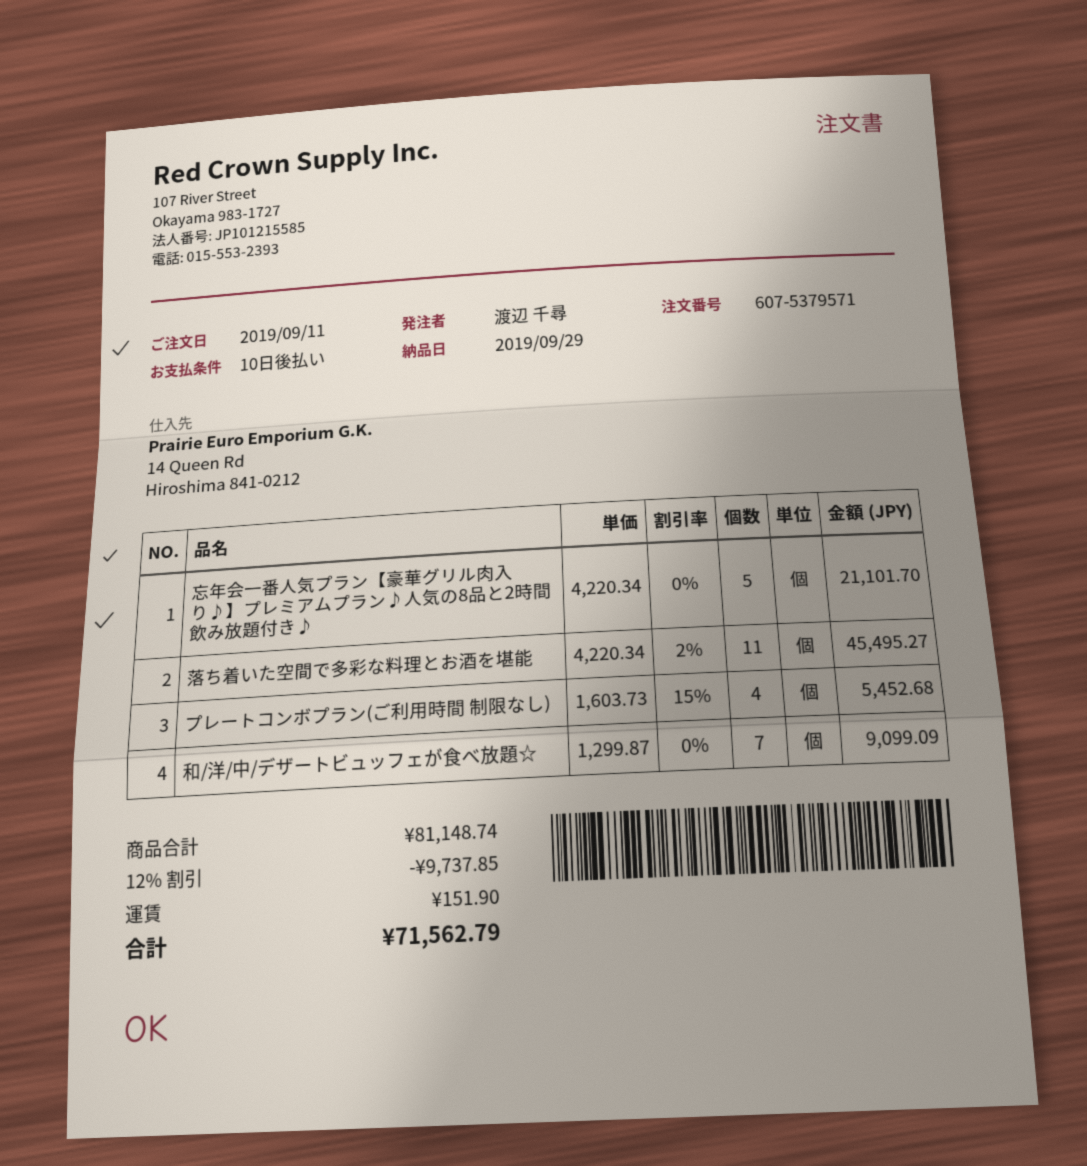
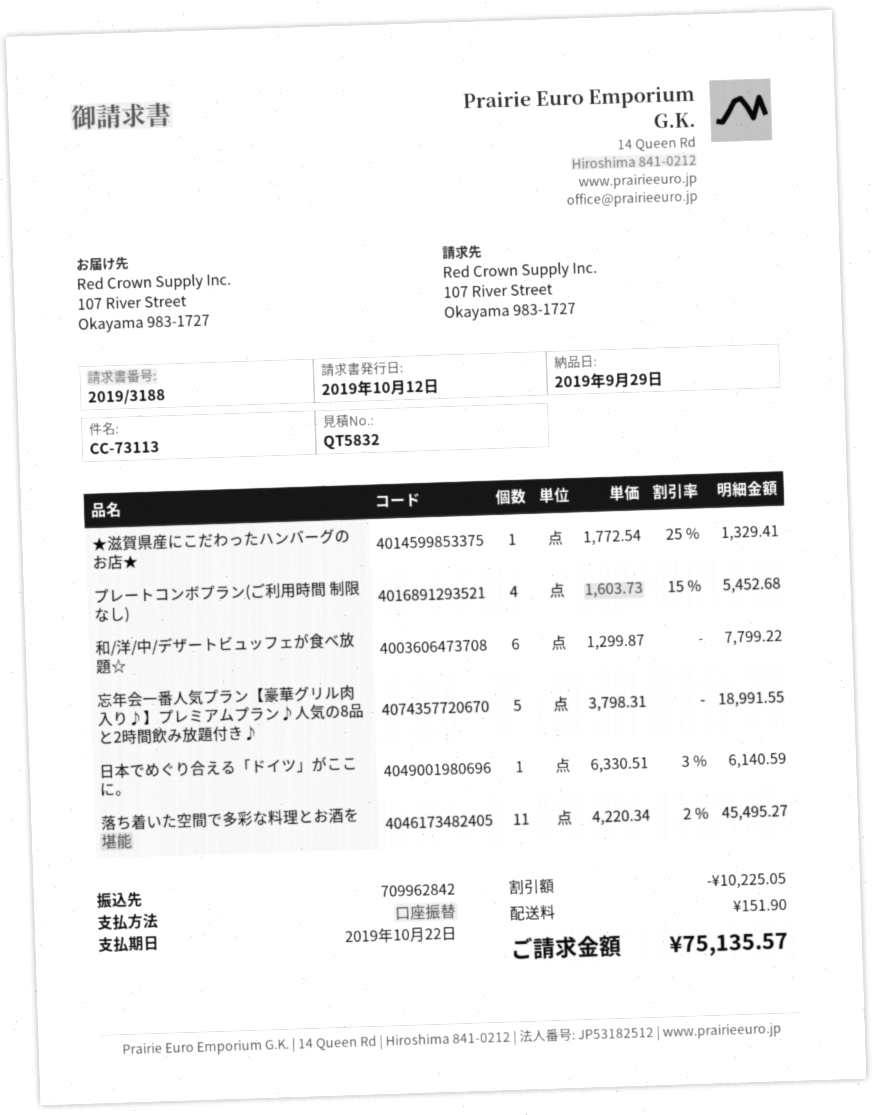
忘年会一番人気プラン【豪華グリル肉入り♪】プレミアムプラン♪人気の8品と2時間飲み放題付き♪: 5 x 4220.34 = 21101.70 -> 5 x 3798.31 = 18991.55
和/洋/中/デザートビュッフェが食べ放題☆: 7 x 1299.87 = 9099.09 -> 6 x 1299.87 = 7799.22
★滋賀県産にこだわったハンバーグのお店★: none -> 1 x 1772.54 - 25% = 1329.41
日本でめぐり合える「ドイツ」がここに。: none -> 1 x 6330.51 - 3% = 6140.59
discount: 9737.85 -> 10225.05
total: 71562.79 -> 75135.57

